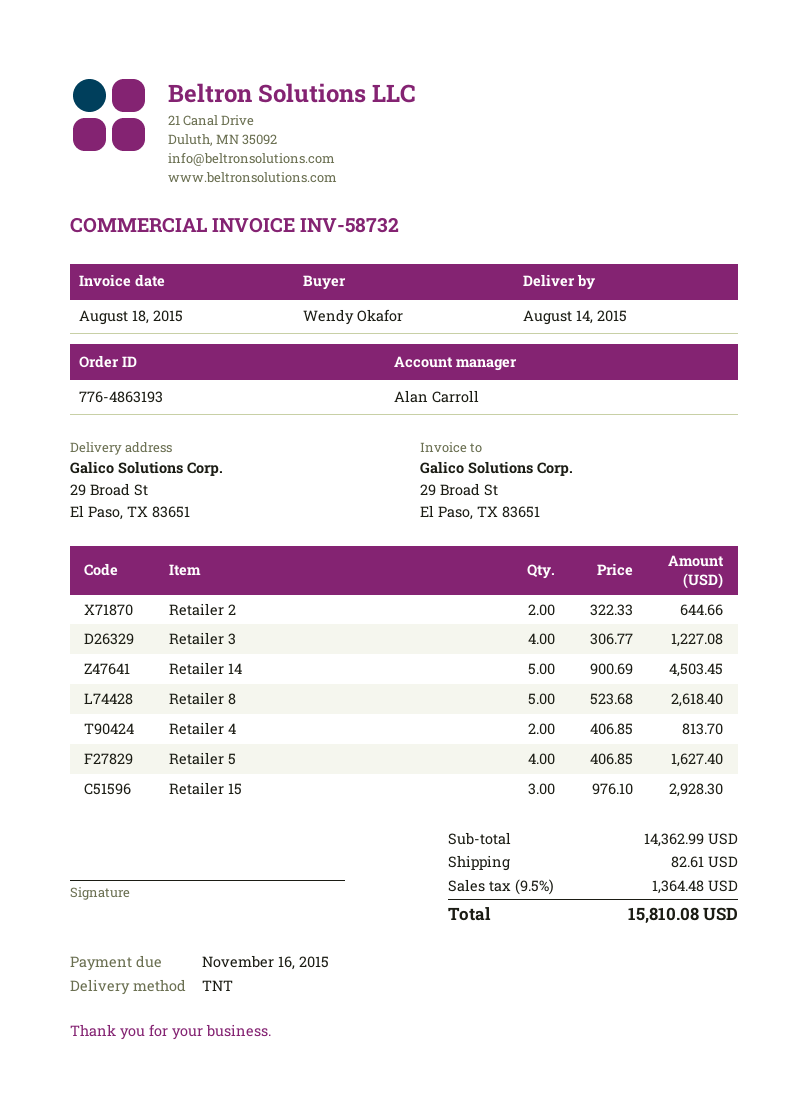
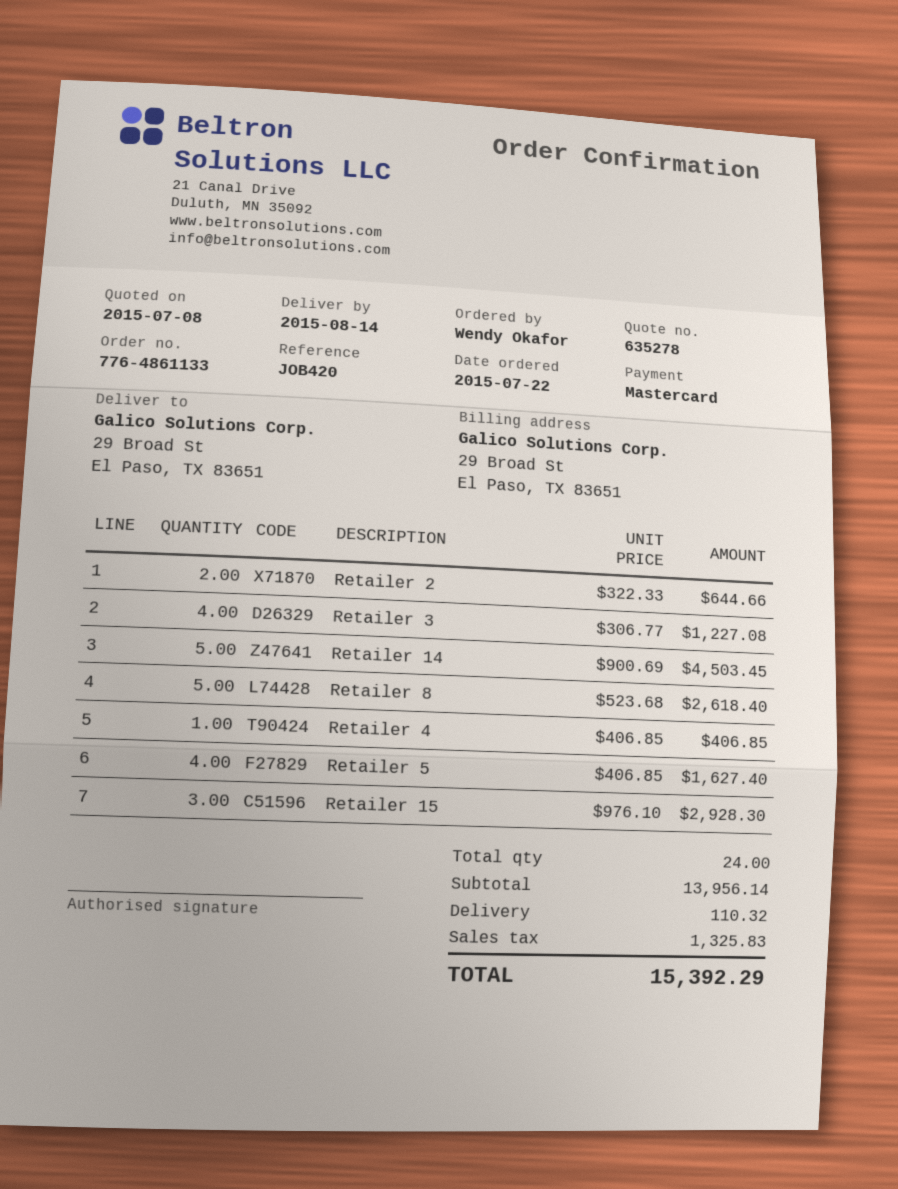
order number: 776-4863193 -> 776-4861133
Retailer 4: 2 x 406.85 = 813.70 -> 1 x 406.85 = 406.85
subtotal: 14362.99 -> 13956.14
shipping: 82.61 -> 110.32
tax: 1364.48 -> 1325.83
total: 15810.08 -> 15392.29

